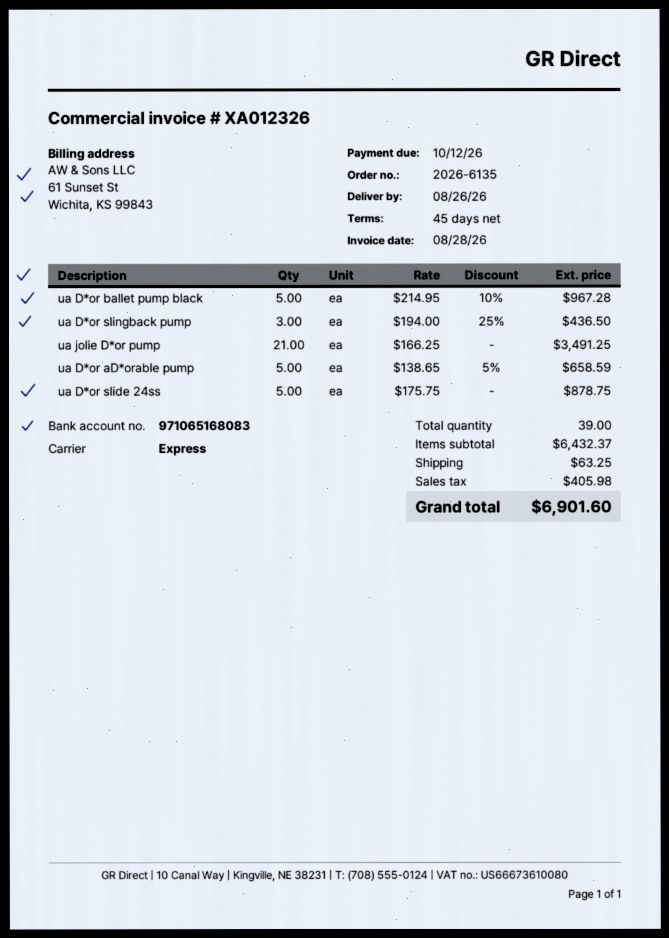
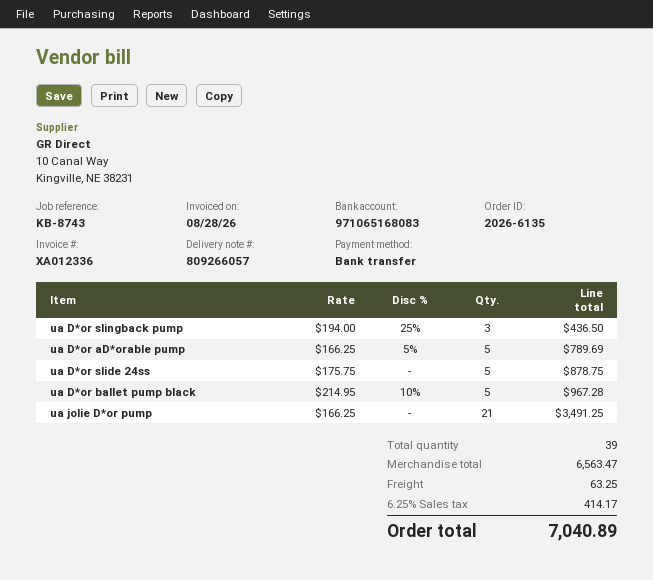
invoice number: XA012326 -> XA012336
ua D*or aD*orable pump: 5 x 138.65 - 5% = 658.59 -> 5 x 166.25 - 5% = 789.69
subtotal: 6432.37 -> 6563.47
tax: 405.98 -> 414.17
total: 6901.60 -> 7040.89

